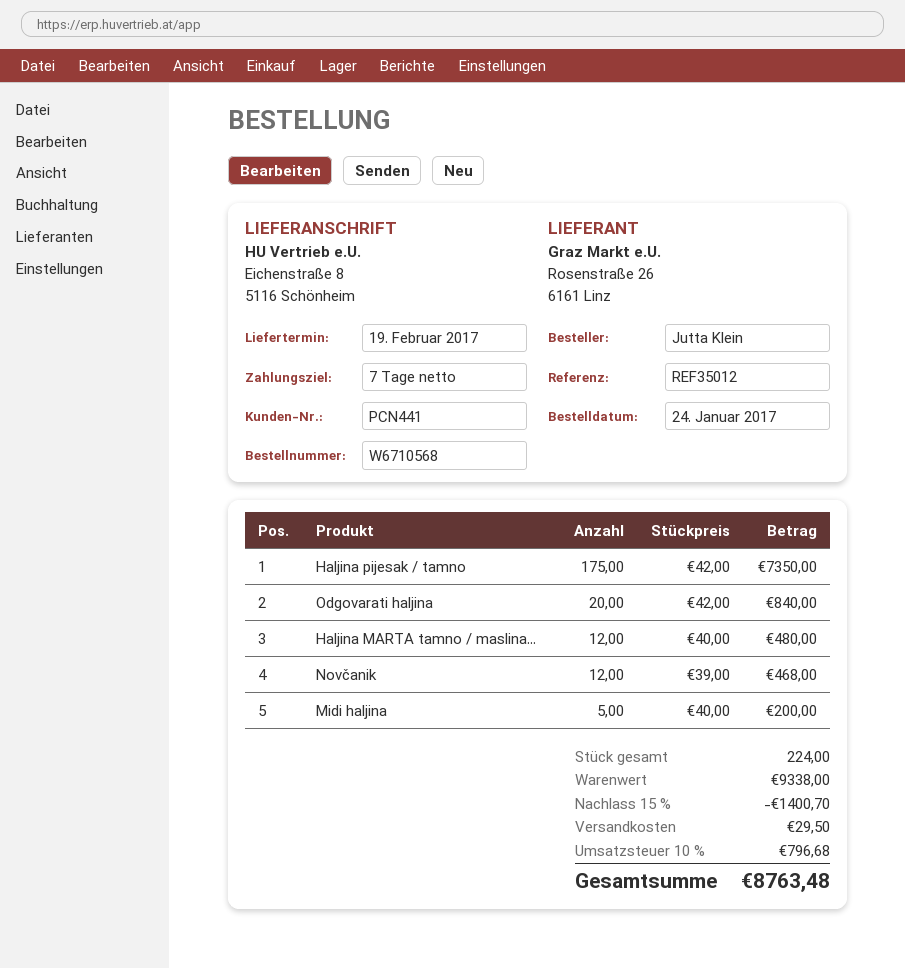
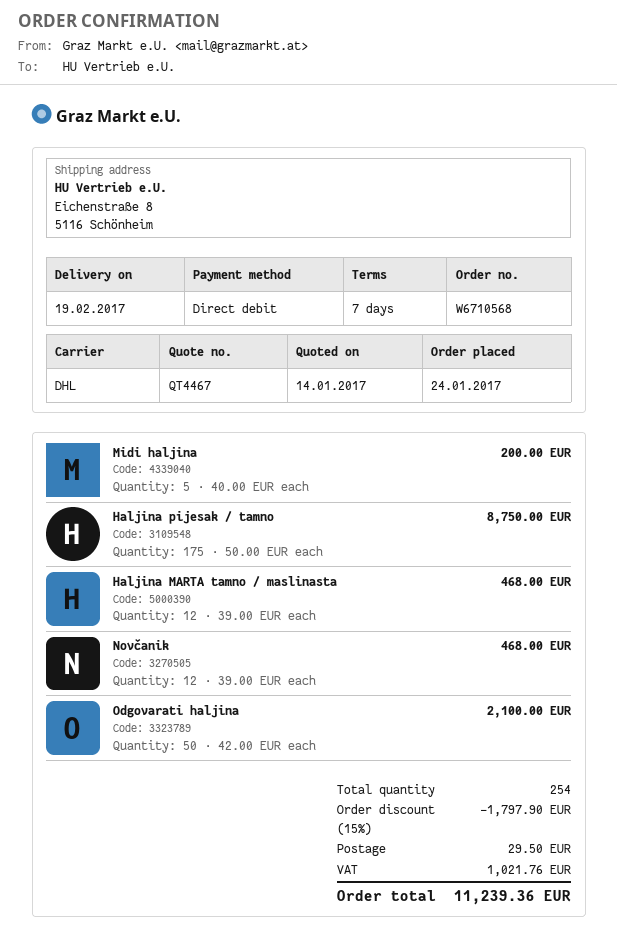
Haljina pijesak / tamno: 175 x 42.00 = 7350.00 -> 175 x 50.00 = 8750.00
Odgovarati haljina: 20 x 42.00 = 840.00 -> 50 x 42.00 = 2100.00
Haljina MARTA tamno / maslina...: 12 x 40.00 = 480.00 -> 12 x 39.00 = 468.00
total quantity: 224 -> 254
discount: 15% = 1400.70 -> 15% = 1797.90
tax: 796.68 -> 1021.76
total: 8763.48 -> 11239.36

